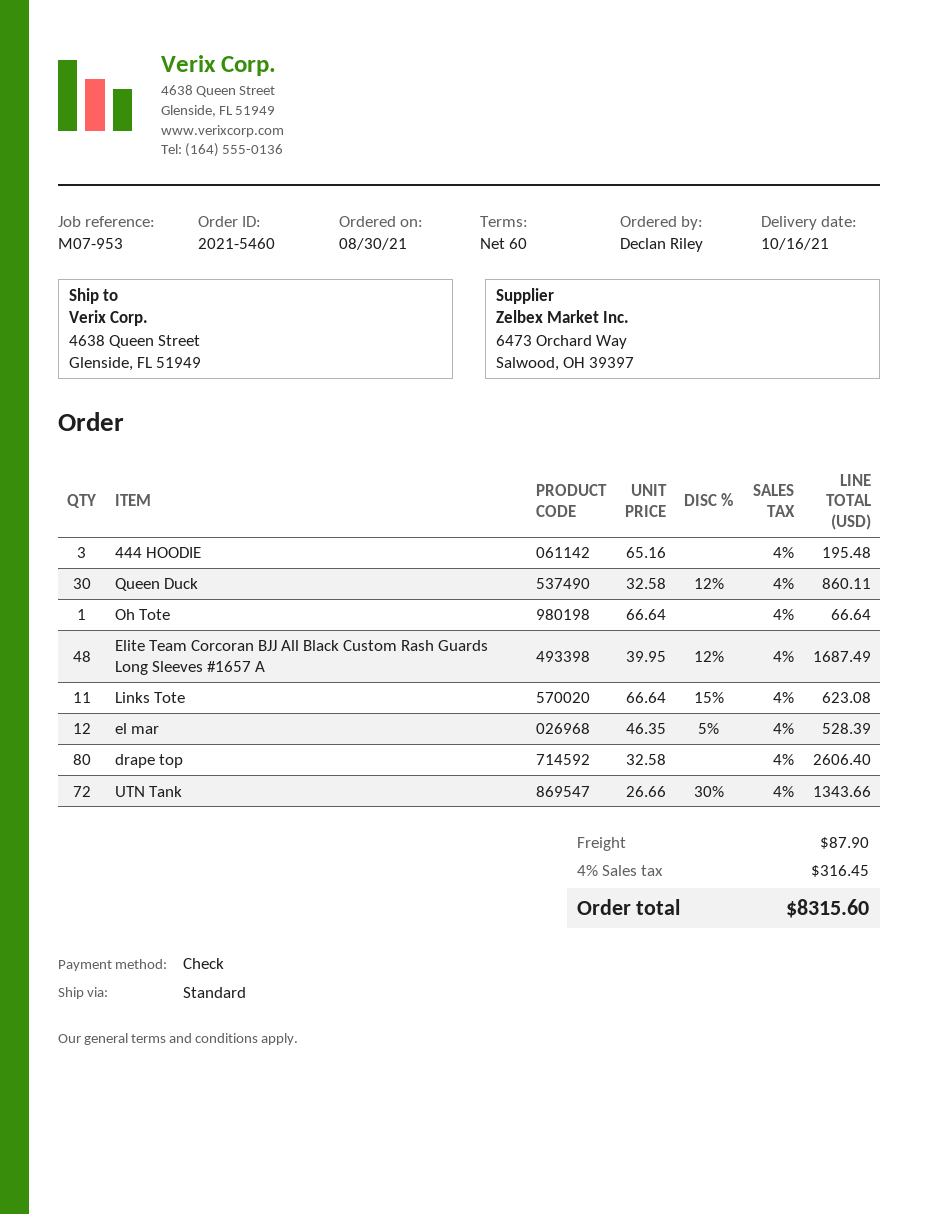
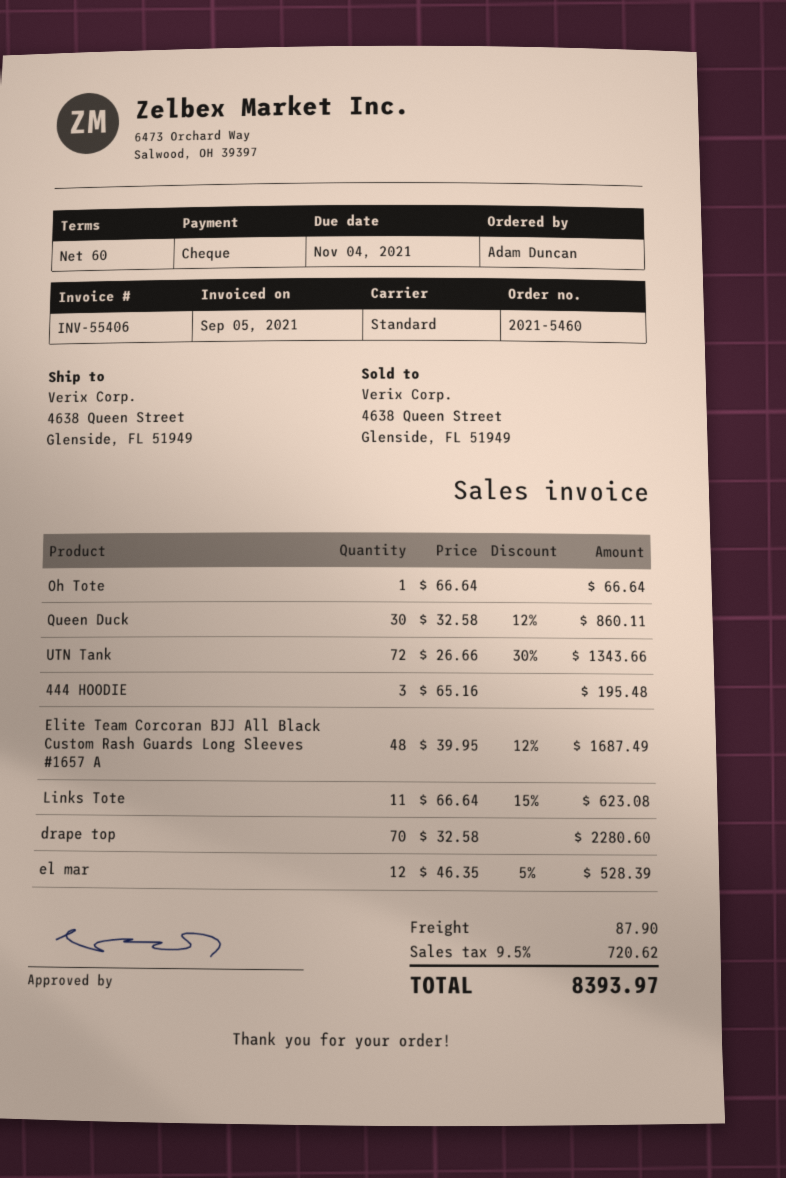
ordered by: Declan Riley -> Adam Duncan
drape top: 80 x 32.58 = 2606.40 -> 70 x 32.58 = 2280.60
tax: 4% = 316.45 -> 9.5% = 720.62
total: 8315.60 -> 8393.97

